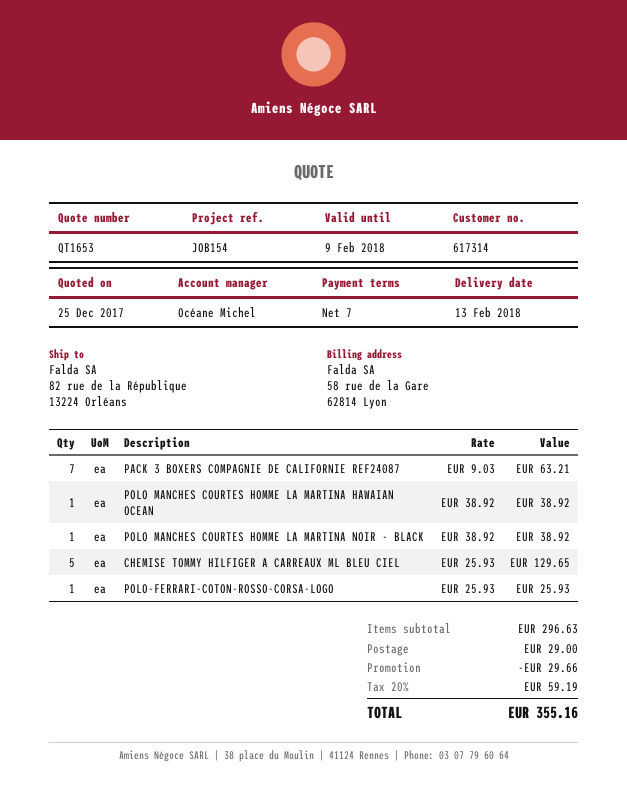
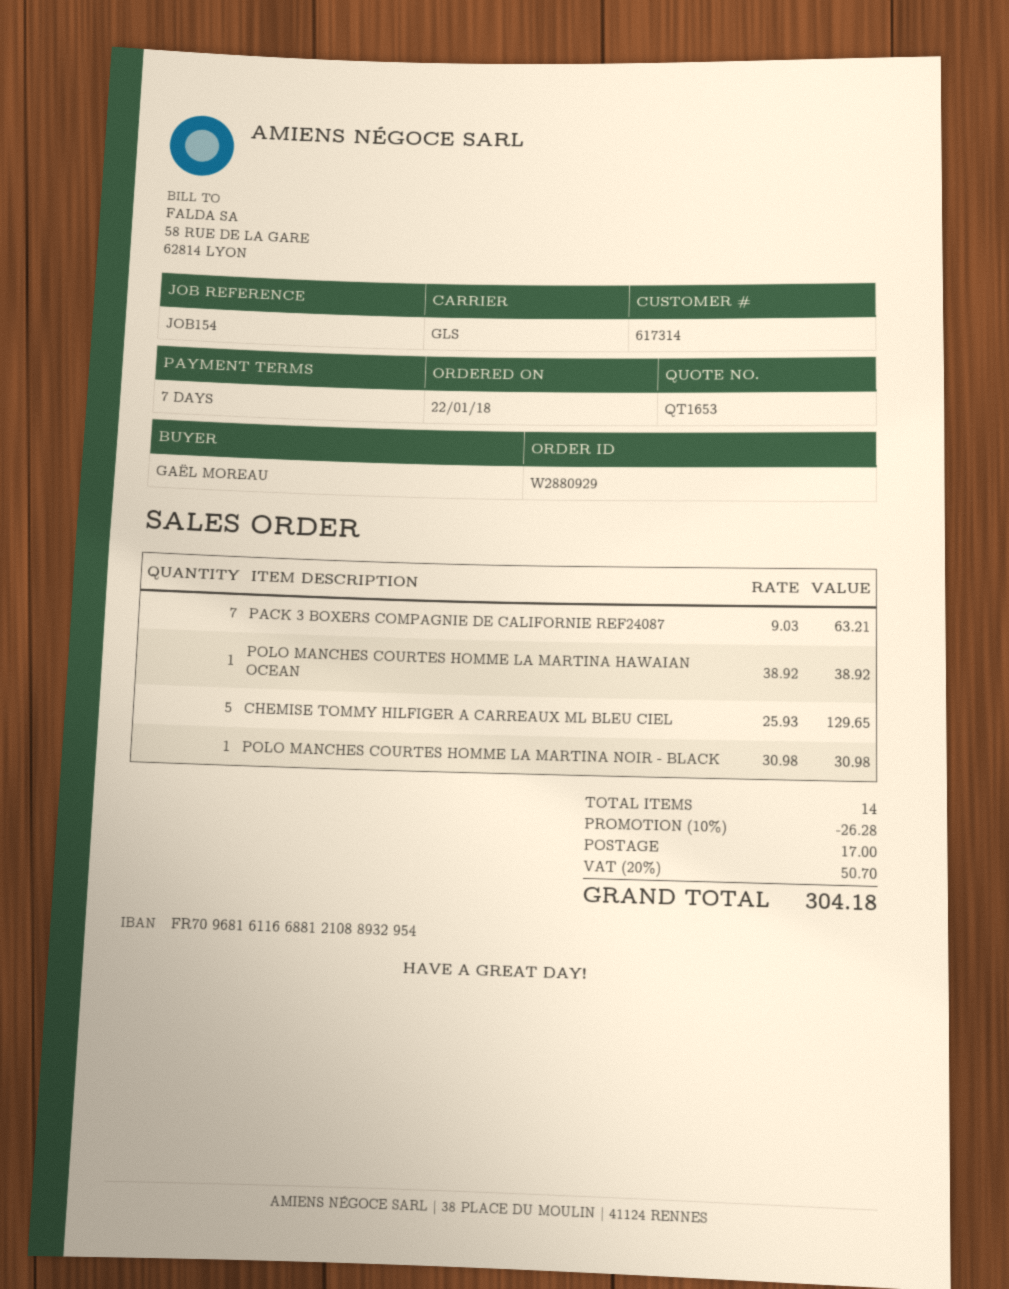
POLO MANCHES COURTES HOMME LA MARTINA NOIR - BLACK: 1 x 38.92 = 38.92 -> 1 x 30.98 = 30.98
POLO-FERRARI-COTON-ROSSO-CORSA-LOGO: 1 x 25.93 = 25.93 -> none
discount: 29.66 -> 26.28
shipping: 29.00 -> 17.00
tax: 20% = 59.19 -> 20% = 50.70
total: 355.16 -> 304.18

